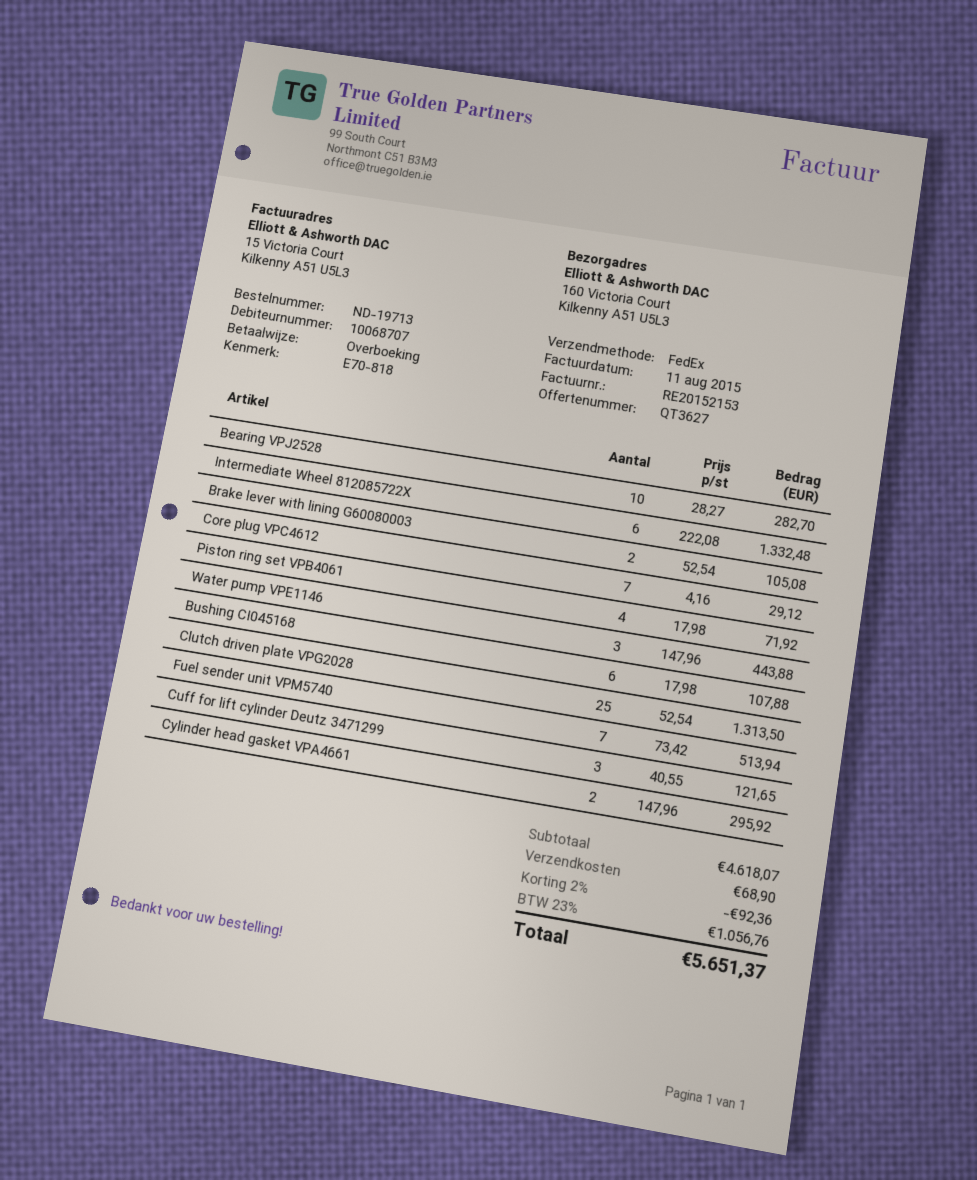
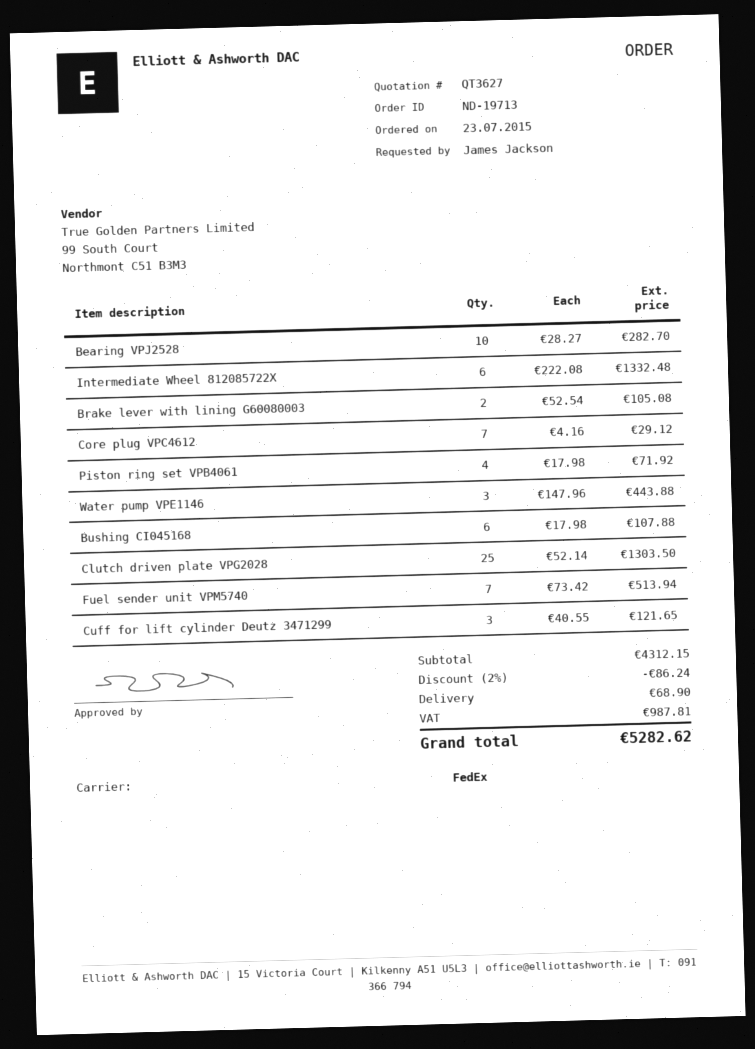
Clutch driven plate VPG2028: 25 x 52.54 = 1313.50 -> 25 x 52.14 = 1303.50
Cylinder head gasket VPA4661: 2 x 147.96 = 295.92 -> none
subtotal: 4618.07 -> 4312.15
discount: 2% = 92.36 -> 2% = 86.24
tax: 1056.76 -> 987.81
total: 5651.37 -> 5282.62

